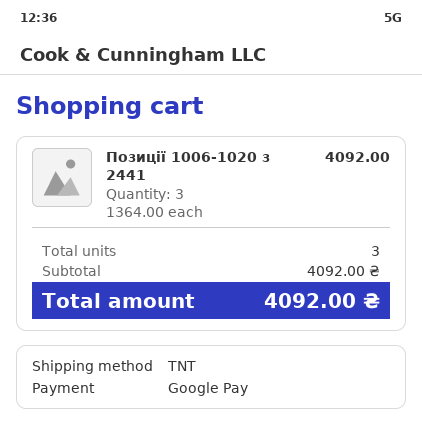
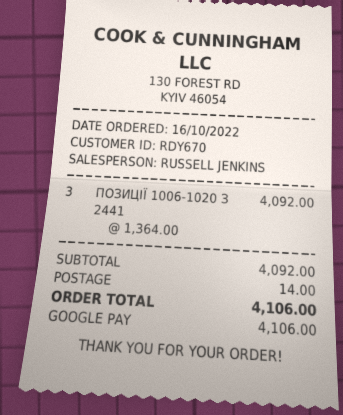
shipping: none -> 14.00
total: 4092.00 -> 4106.00

